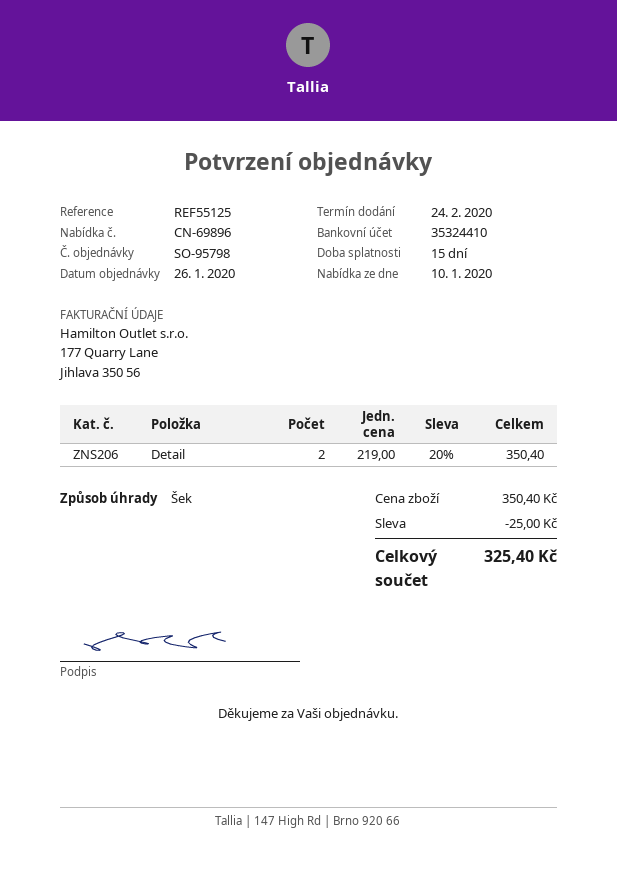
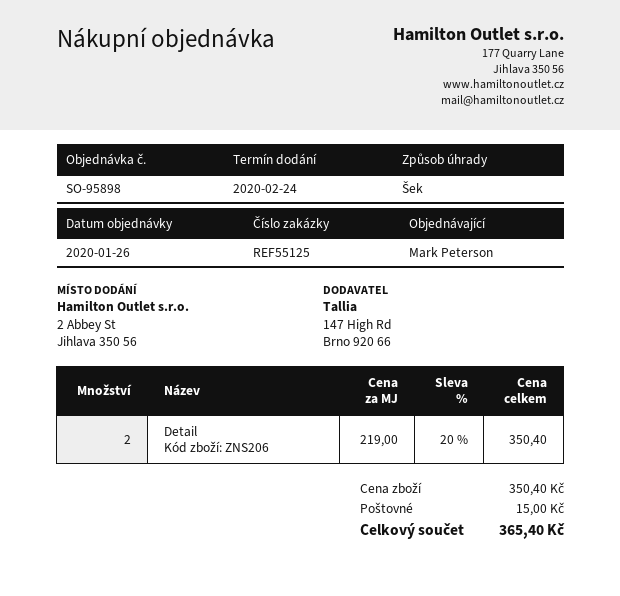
order number: SO-95798 -> SO-95898
discount: 25.00 -> none
shipping: none -> 15.00
total: 325.40 -> 365.40

